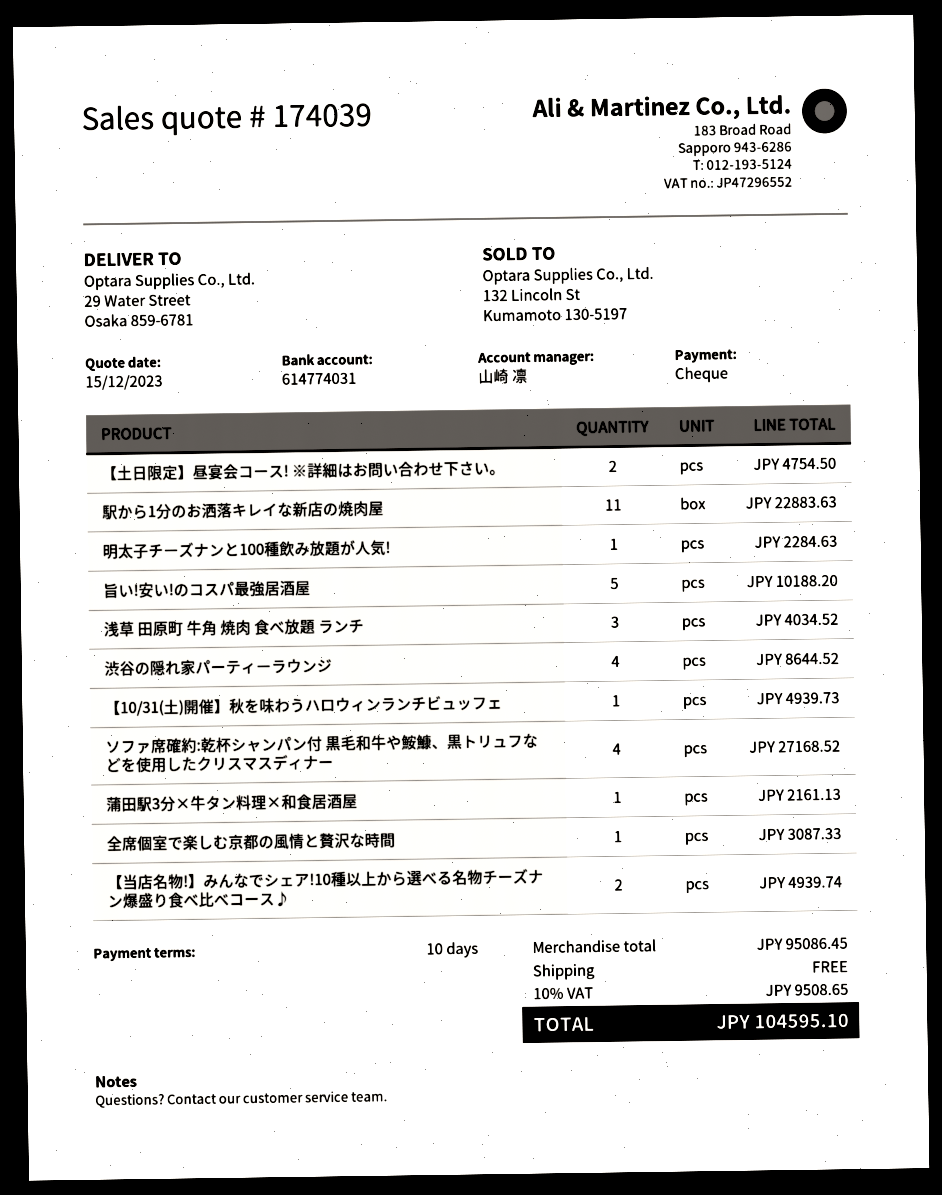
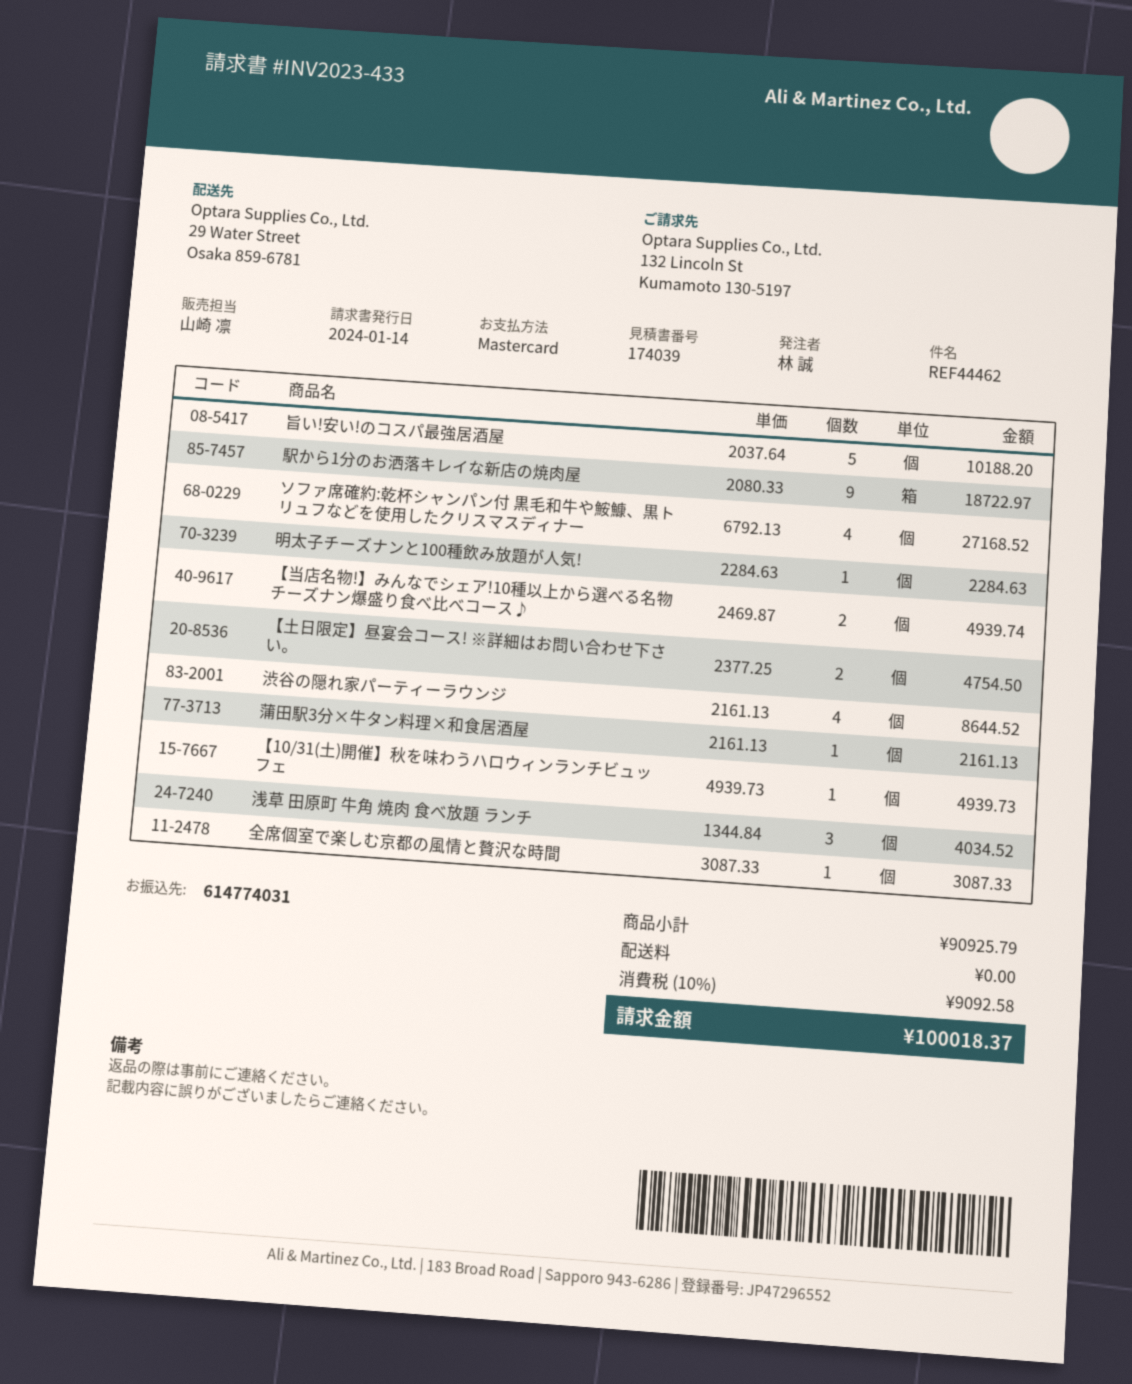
payment method: cheque -> Mastercard
駅から1分のお洒落キレイな新店の焼肉屋: 11 for 22883.63 -> 9 for 18722.97
subtotal: 95086.45 -> 90925.79
tax: 10% = 9508.65 -> 10% = 9092.58
total: 104595.10 -> 100018.37

